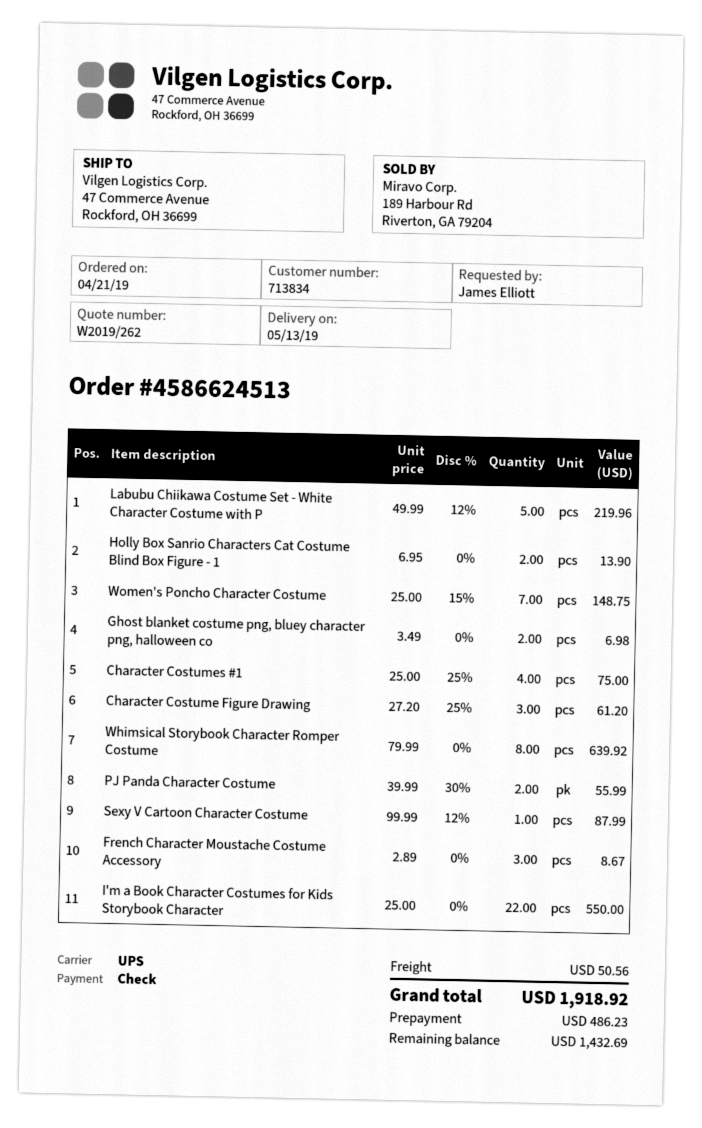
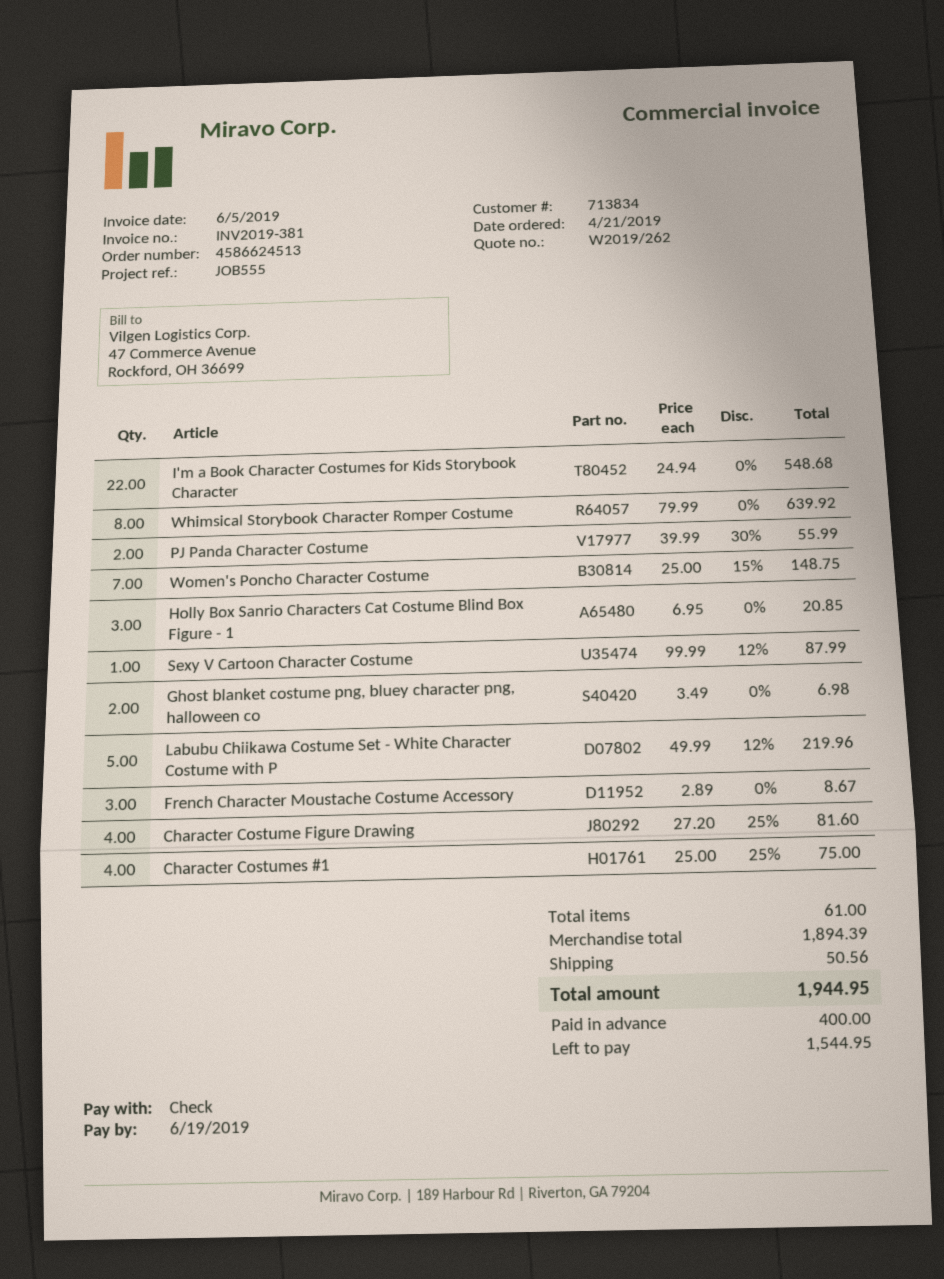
Holly Box Sanrio Characters Cat Costume Blind Box Figure - 1: 2 x 6.95 = 13.90 -> 3 x 6.95 = 20.85
Character Costume Figure Drawing: 3 x 27.20 - 25% = 61.20 -> 4 x 27.20 - 25% = 81.60
I'm a Book Character Costumes for Kids Storybook Character: 22 x 25.00 = 550.00 -> 22 x 24.94 = 548.68
total: 1918.92 -> 1944.95
deposit: 486.23 -> 400.00
balance: 1432.69 -> 1544.95

